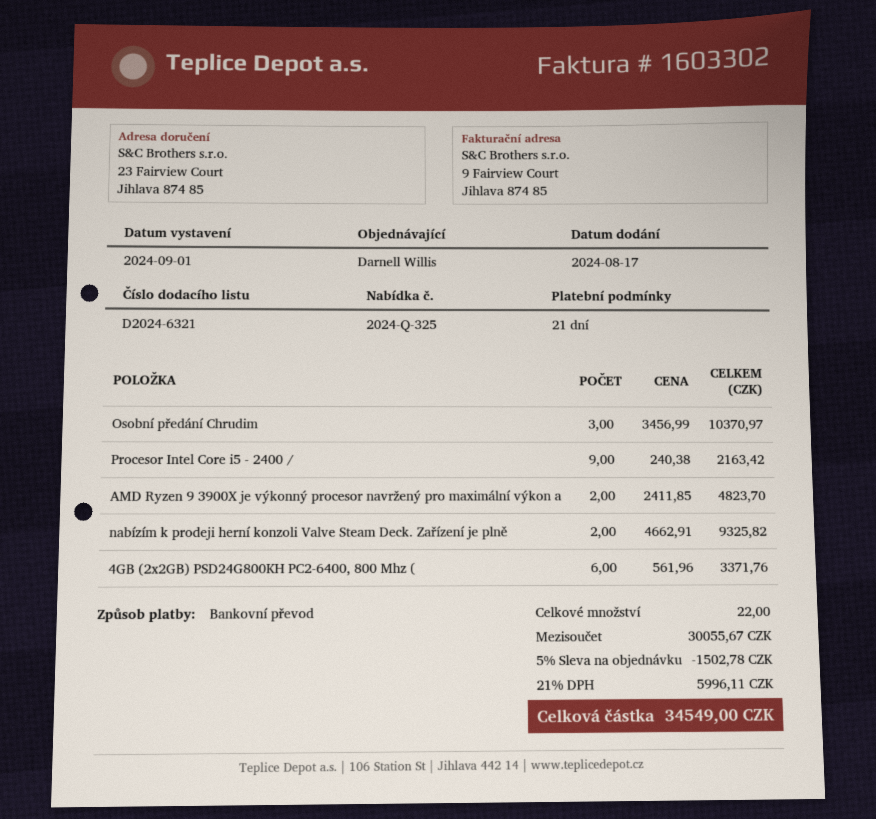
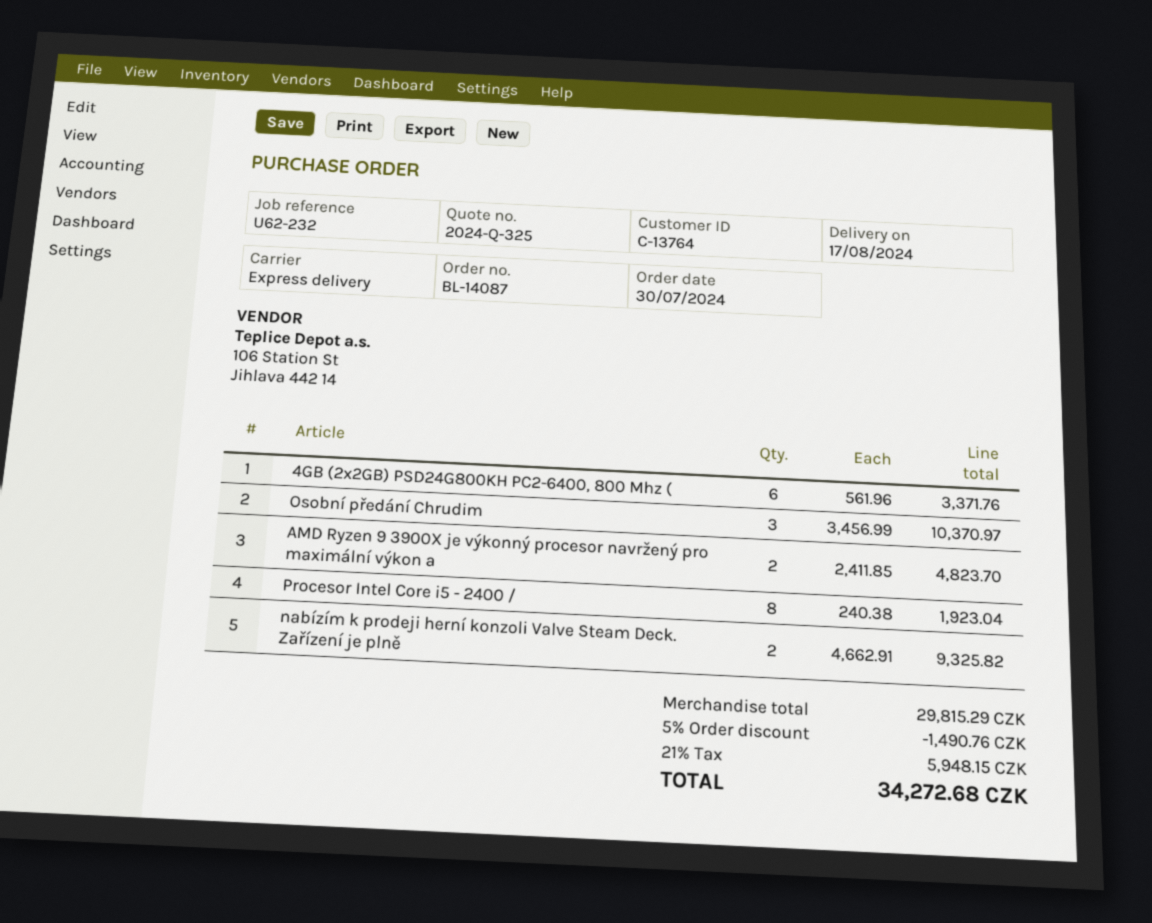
Procesor Intel Core i5 - 2400 /: 9 x 240.38 = 2163.42 -> 8 x 240.38 = 1923.04
subtotal: 30055.67 -> 29815.29
discount: 5% = 1502.78 -> 5% = 1490.76
tax: 21% = 5996.11 -> 21% = 5948.15
total: 34549.00 -> 34272.68

